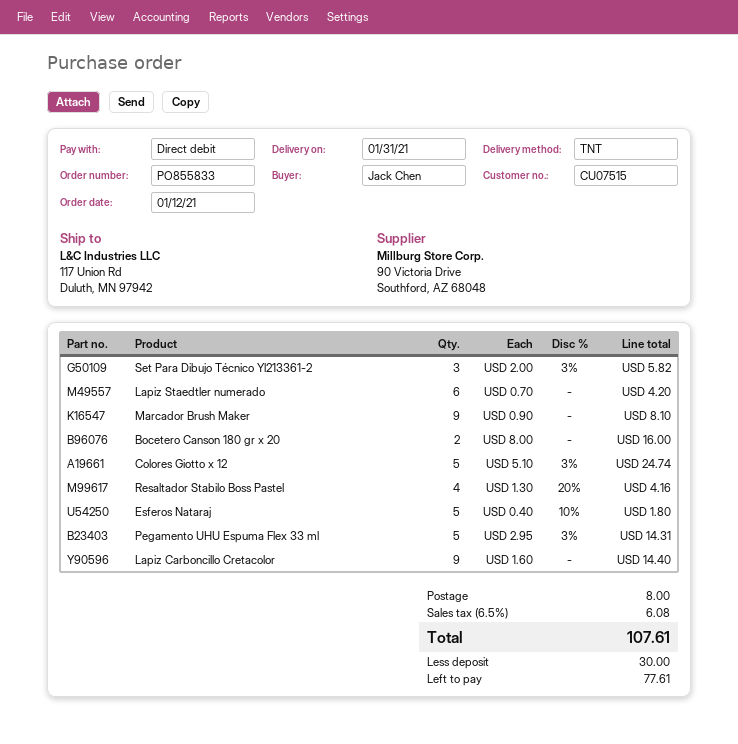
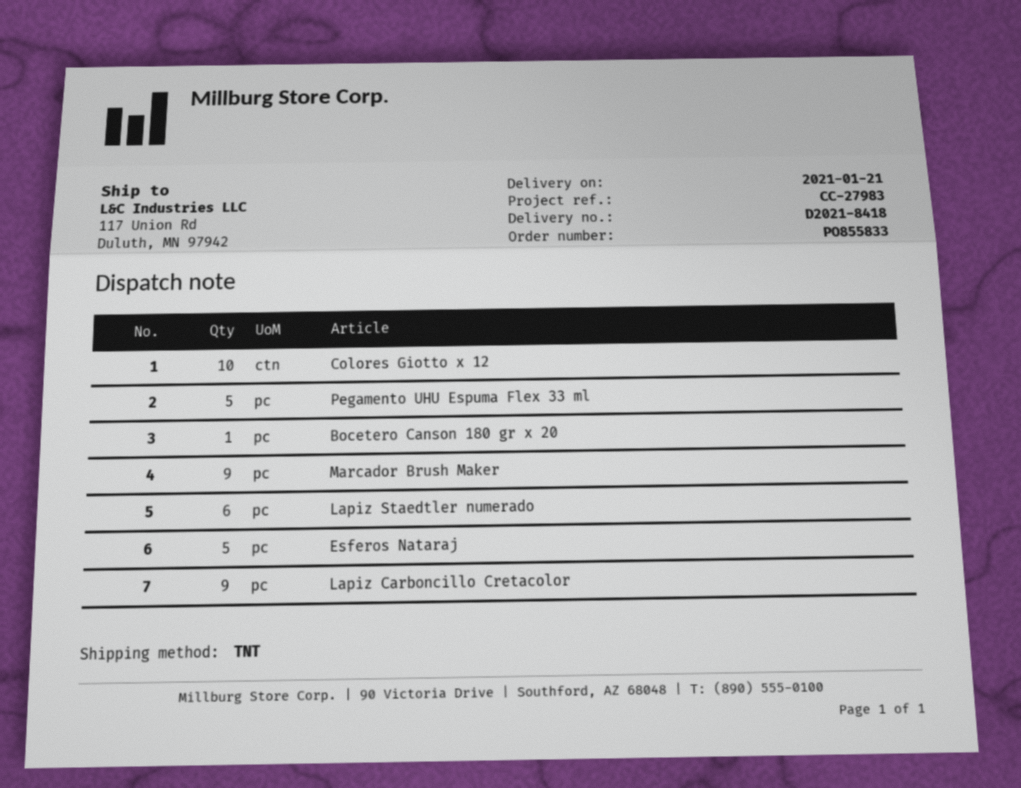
delivery date: 2021-01-31 -> 2021-01-21
Set Para Dibujo Técnico Yl213361-2: 3 -> none
Bocetero Canson 180 gr x 20: 2 -> 1
Colores Giotto x 12: 5 -> 10
Resaltador Stabilo Boss Pastel: 4 -> none

